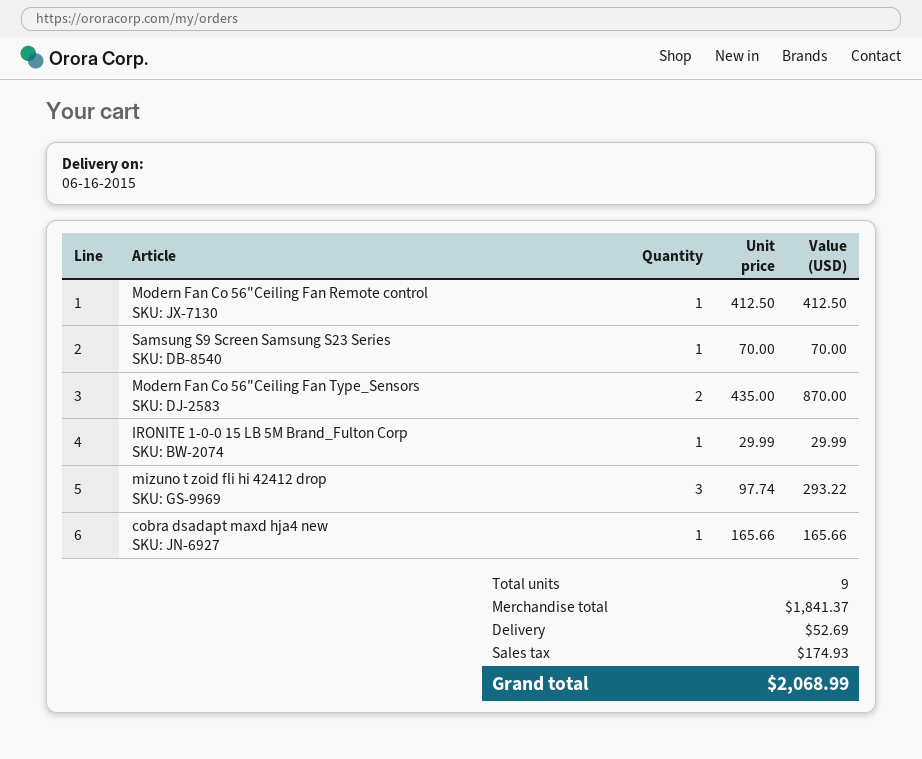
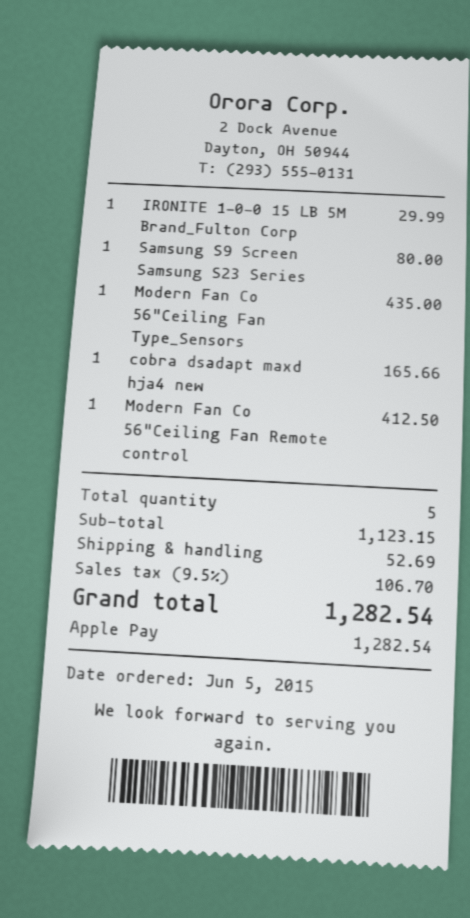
Samsung S9 Screen Samsung S23 Series: 1 x 70.00 = 70.00 -> 1 x 80.00 = 80.00
Modern Fan Co 56"Ceiling Fan Type_Sensors: 2 x 435.00 = 870.00 -> 1 x 435.00 = 435.00
mizuno t zoid fli hi 42412 drop: 3 x 97.74 = 293.22 -> none
total quantity: 9 -> 5
subtotal: 1841.37 -> 1123.15
tax: 174.93 -> 106.70
total: 2068.99 -> 1282.54

